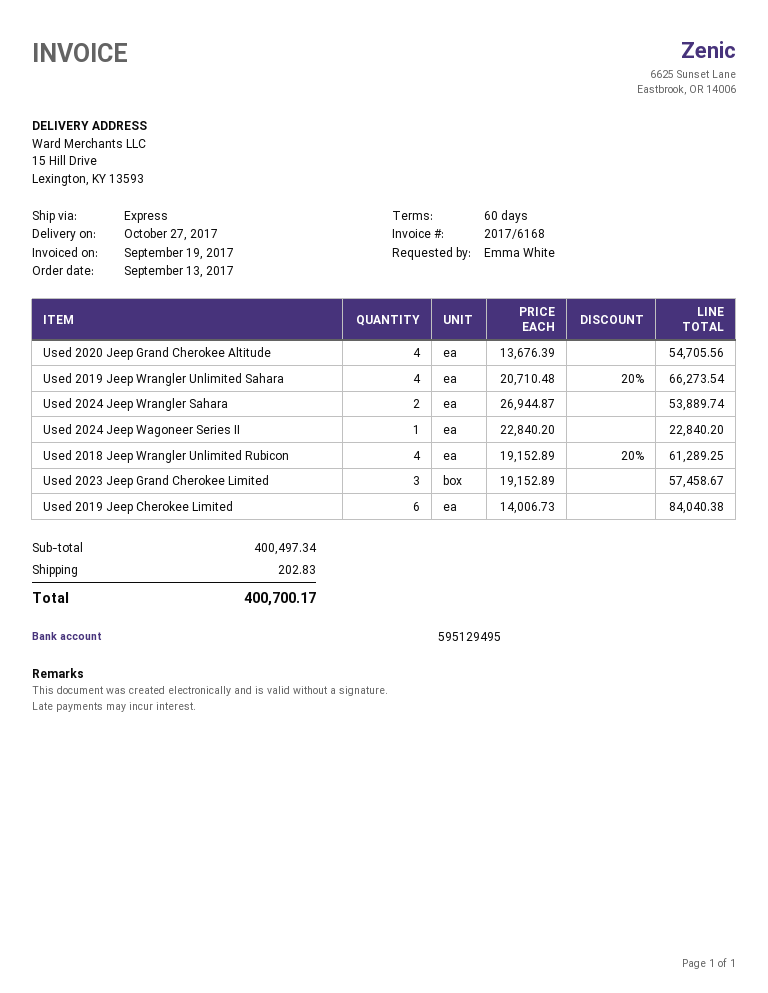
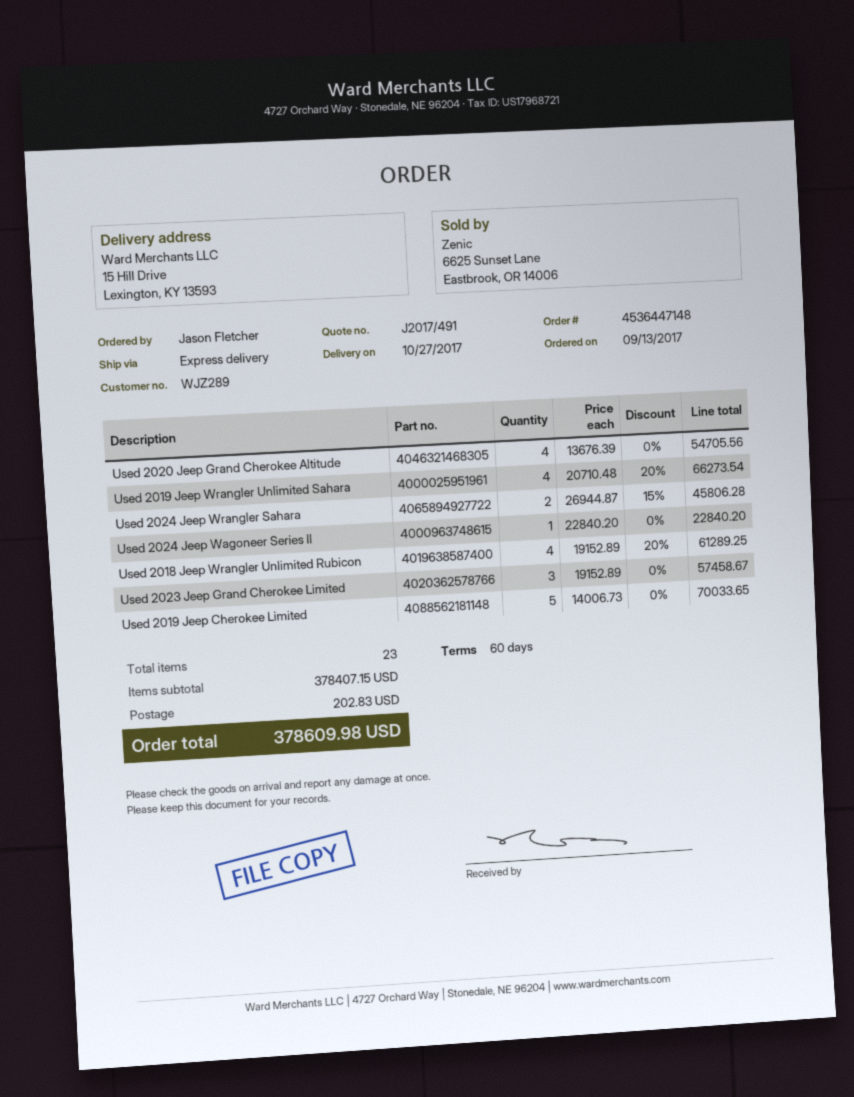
ordered by: Emma White -> Jason Fletcher
Used 2024 Jeep Wrangler Sahara: 2 x 26944.87 = 53889.74 -> 2 x 26944.87 - 15% = 45806.28
Used 2019 Jeep Cherokee Limited: 6 x 14006.73 = 84040.38 -> 5 x 14006.73 = 70033.65
subtotal: 400497.34 -> 378407.15
total: 400700.17 -> 378609.98

